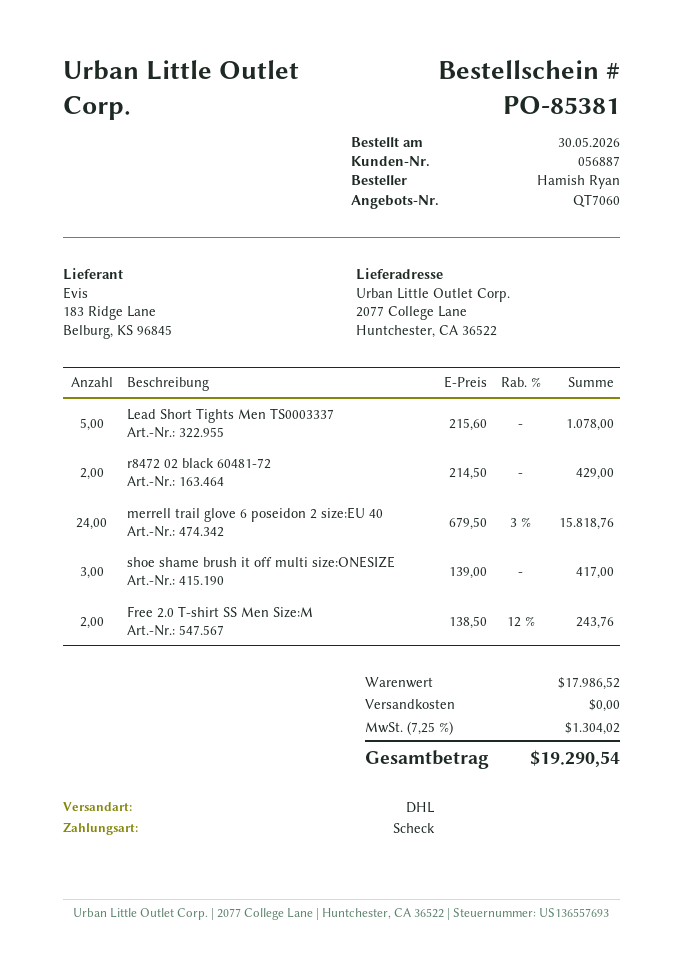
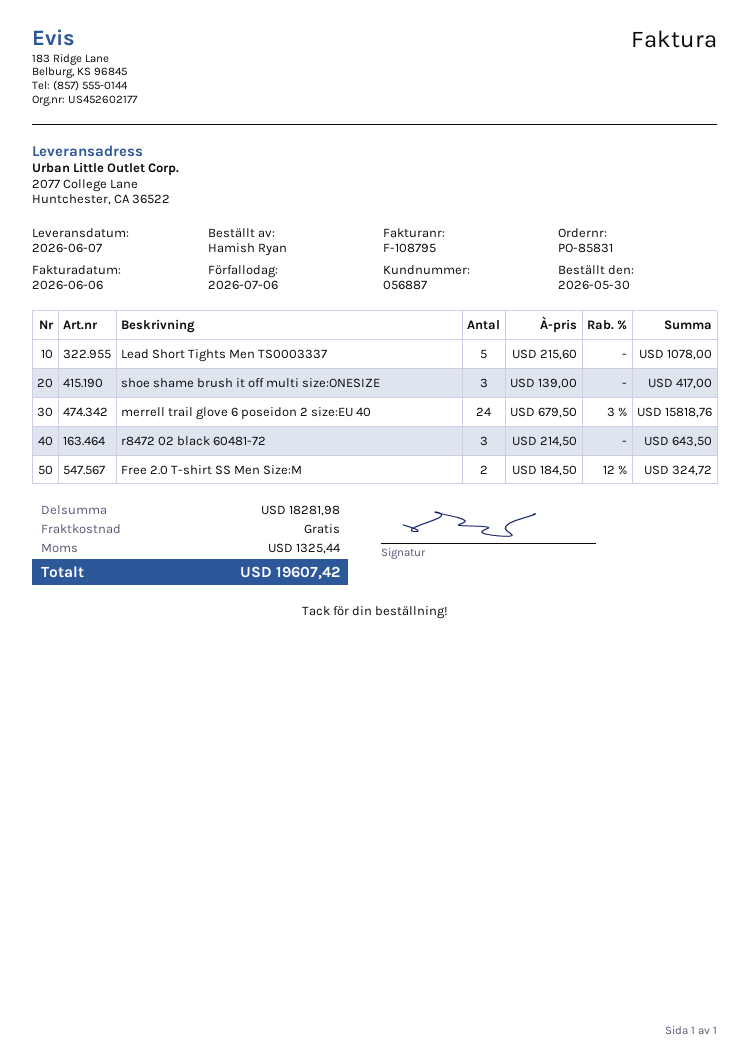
order number: PO-85381 -> PO-85831
r8472 02 black 60481-72: 2 x 214.50 = 429.00 -> 3 x 214.50 = 643.50
Free 2.0 T-shirt SS Men Size:M: 2 x 138.50 - 12% = 243.76 -> 2 x 184.50 - 12% = 324.72
subtotal: 17986.52 -> 18281.98
tax: 1304.02 -> 1325.44
total: 19290.54 -> 19607.42

